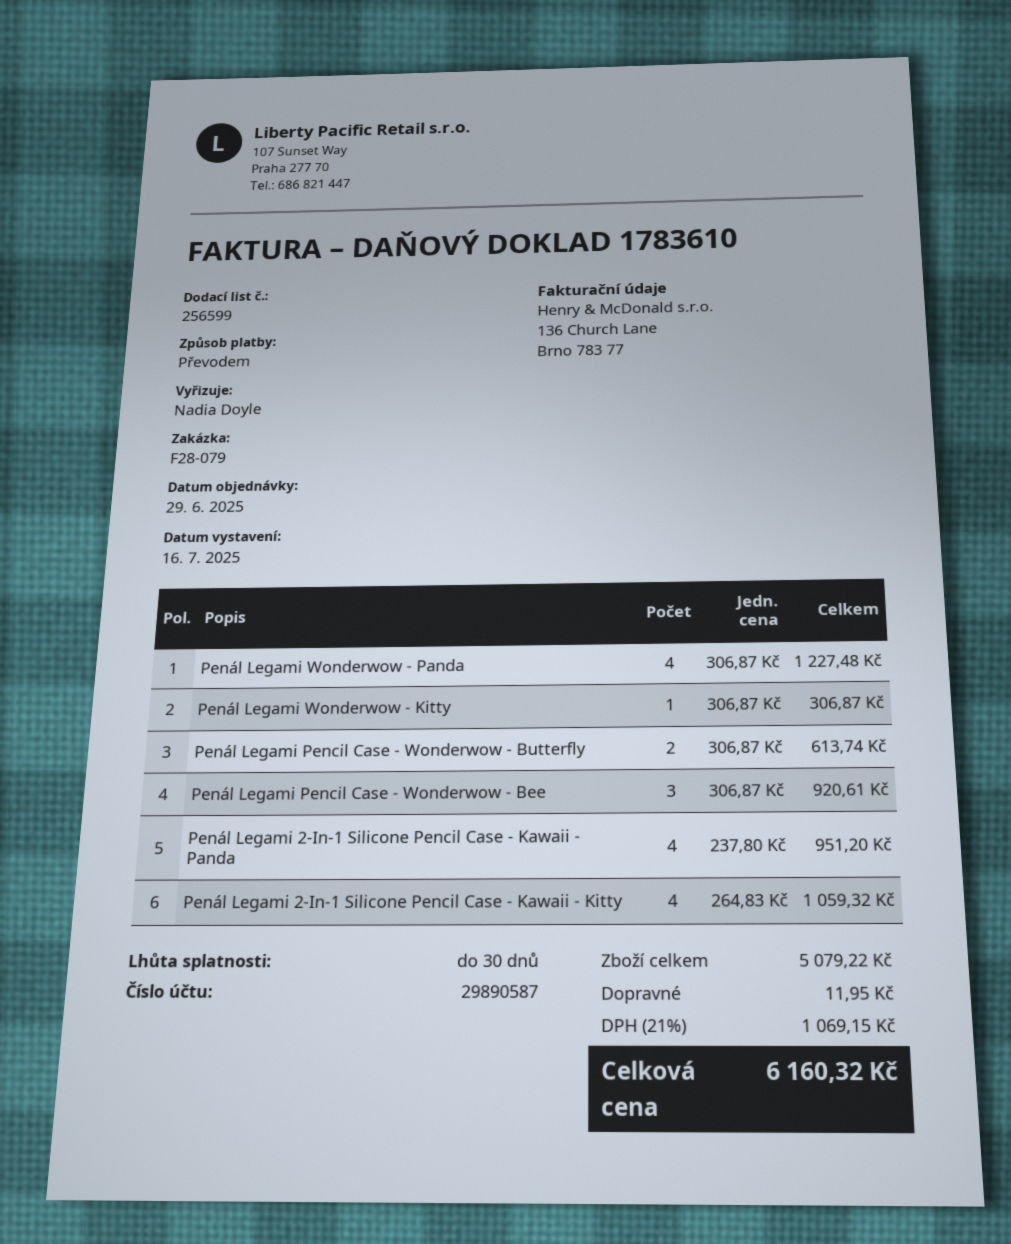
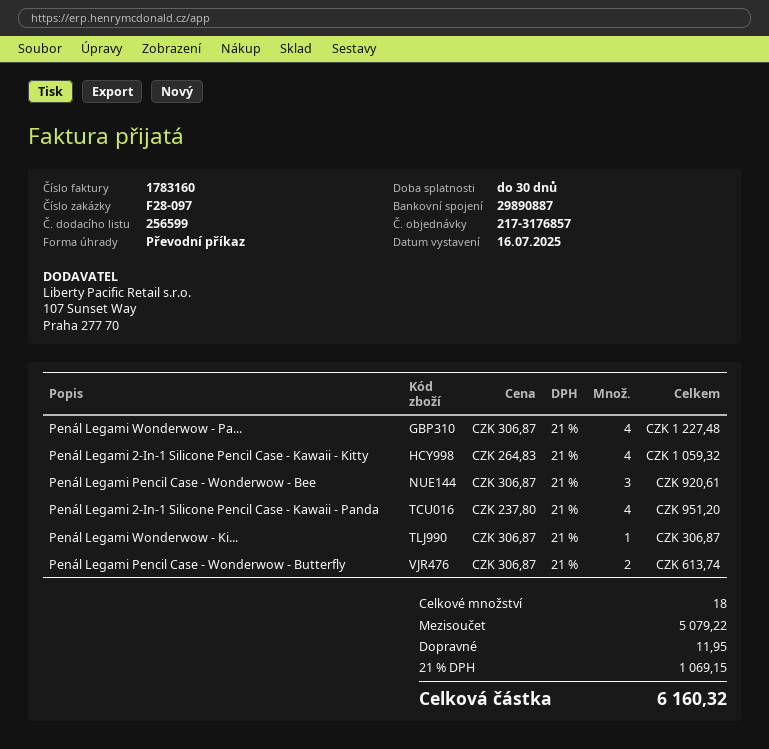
invoice number: 1783610 -> 1783160
reference: F28-079 -> F28-097
bank account: 29890587 -> 29890887

